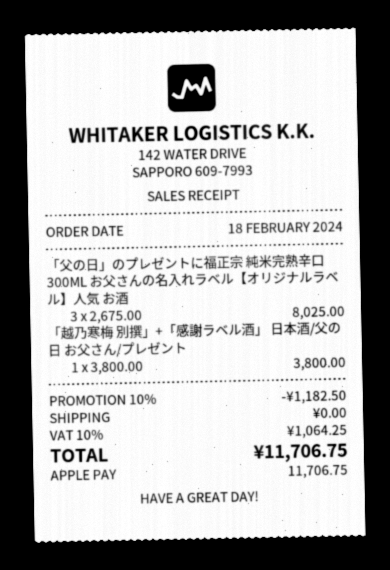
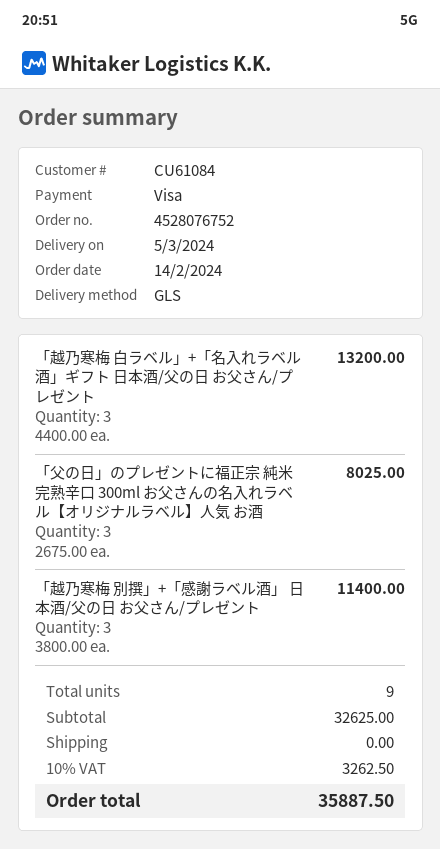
order date: 2024-02-18 -> 2024-02-14
payment method: Apple Pay -> Visa
「越乃寒梅 別撰」+「感謝ラベル酒」 日本酒/父の日 お父さん/プレゼント: 1 x 3800.00 = 3800.00 -> 3 x 3800.00 = 11400.00
「越乃寒梅 白ラベル」+「名入れラベル酒」ギフト 日本酒/父の日 お父さん/プレゼント: none -> 3 x 4400.00 = 13200.00
discount: 10% = 1182.50 -> none
tax: 10% = 1064.25 -> 10% = 3262.50
total: 11706.75 -> 35887.50

